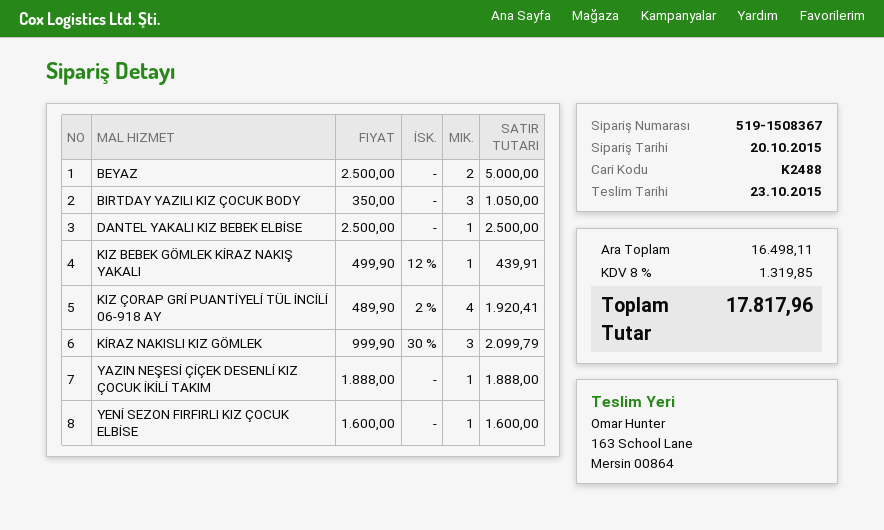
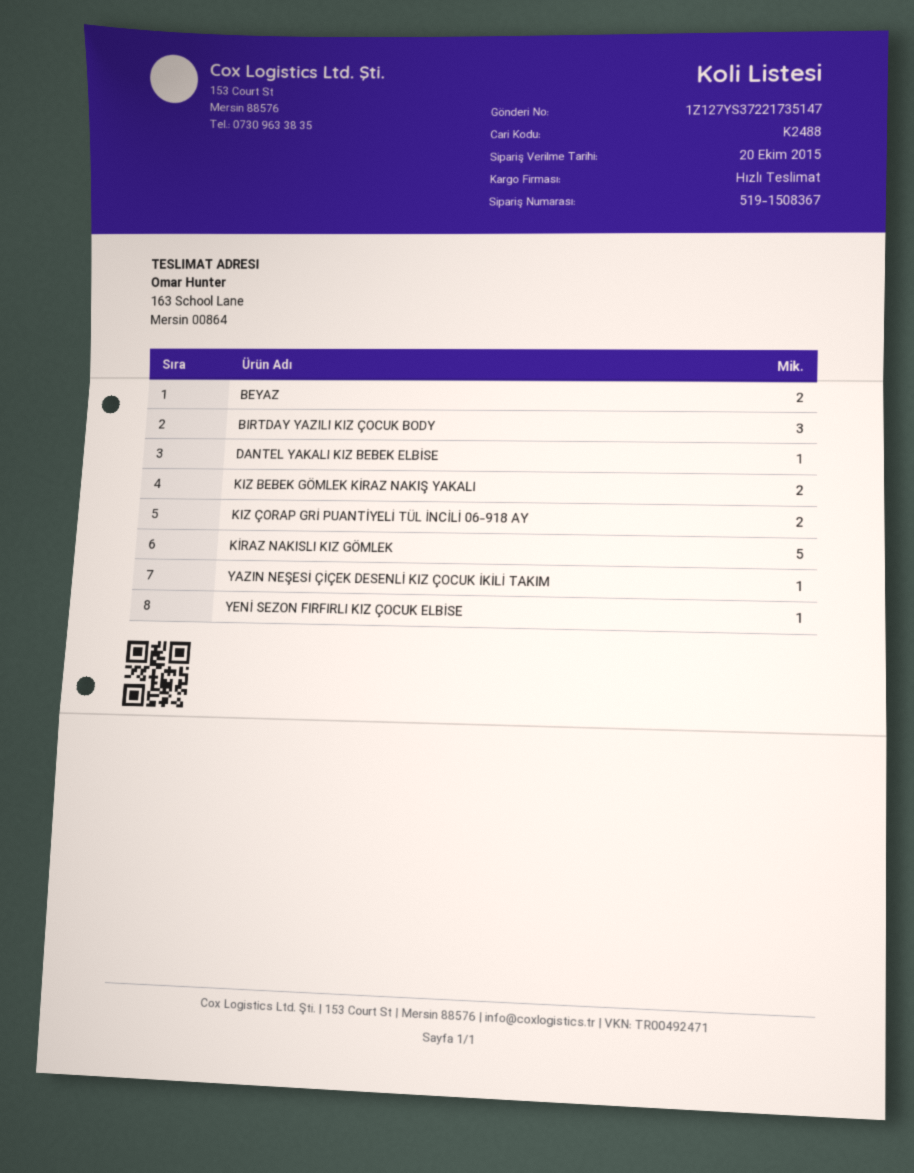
KIZ BEBEK GÖMLEK KİRAZ NAKIŞ YAKALI: 1 -> 2
KIZ ÇORAP GRİ PUANTİYELİ TÜL İNCİLİ 06-918 AY: 4 -> 2
KİRAZ NAKISLI KIZ GÖMLEK: 3 -> 5

